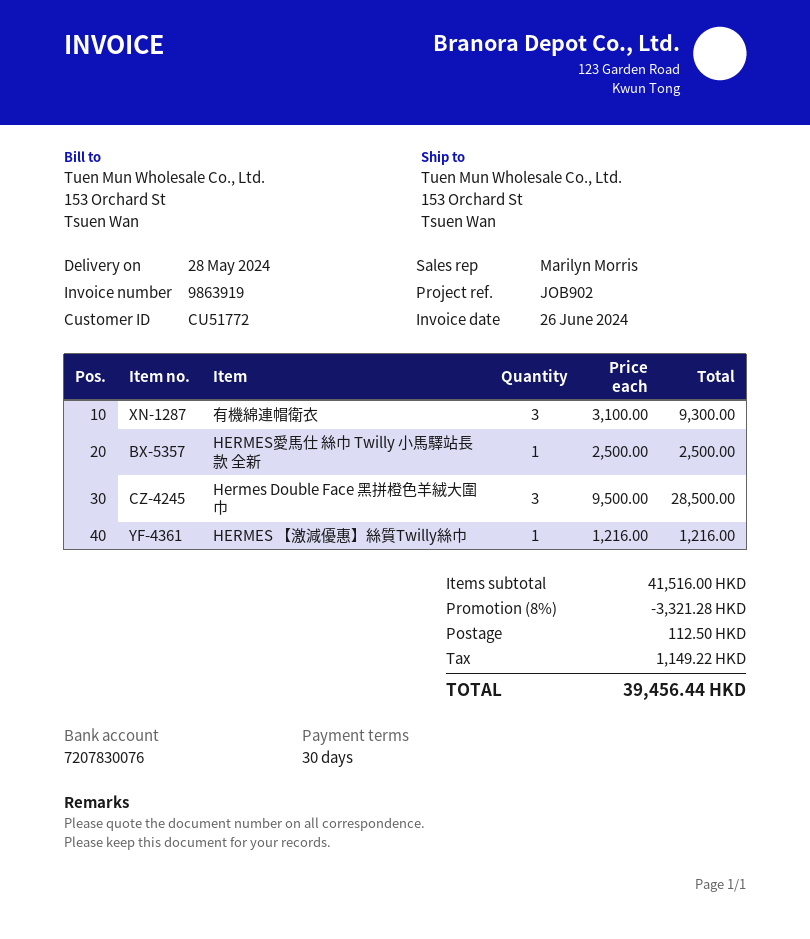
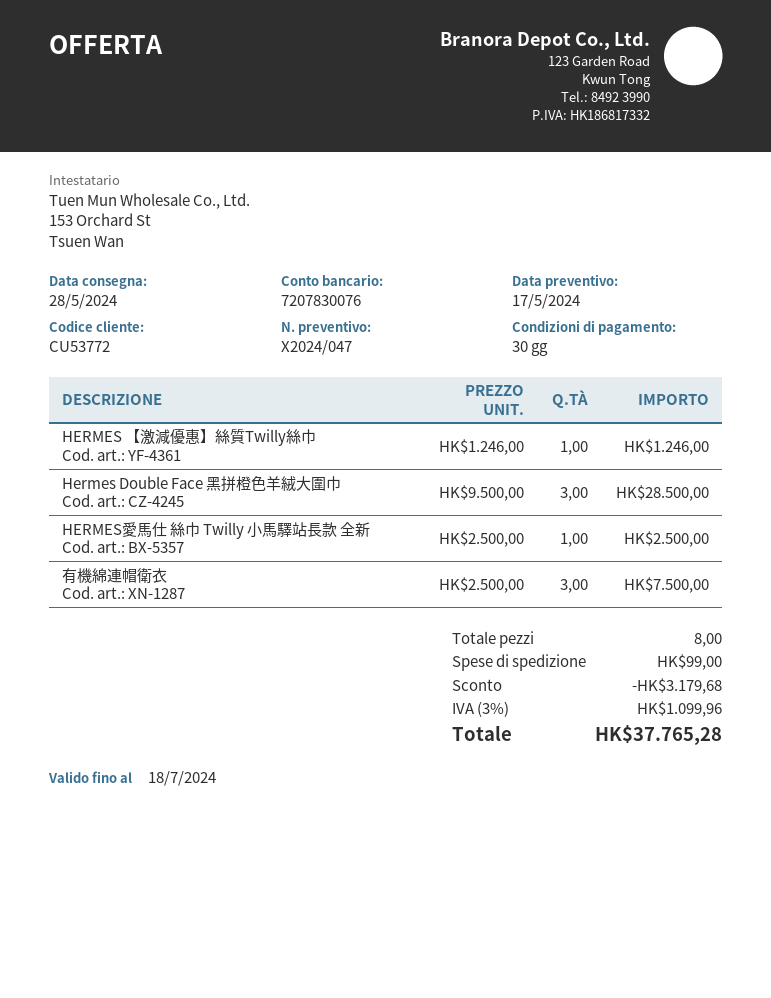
customer number: CU51772 -> CU53772
有機綿連帽衛衣: 3 x 3100.00 = 9300.00 -> 3 x 2500.00 = 7500.00
HERMES 【激減優惠】絲質Twilly絲巾: 1 x 1216.00 = 1216.00 -> 1 x 1246.00 = 1246.00
discount: 3321.28 -> 3179.68
shipping: 112.50 -> 99.00
tax: 1149.22 -> 1099.96
total: 39456.44 -> 37765.28

